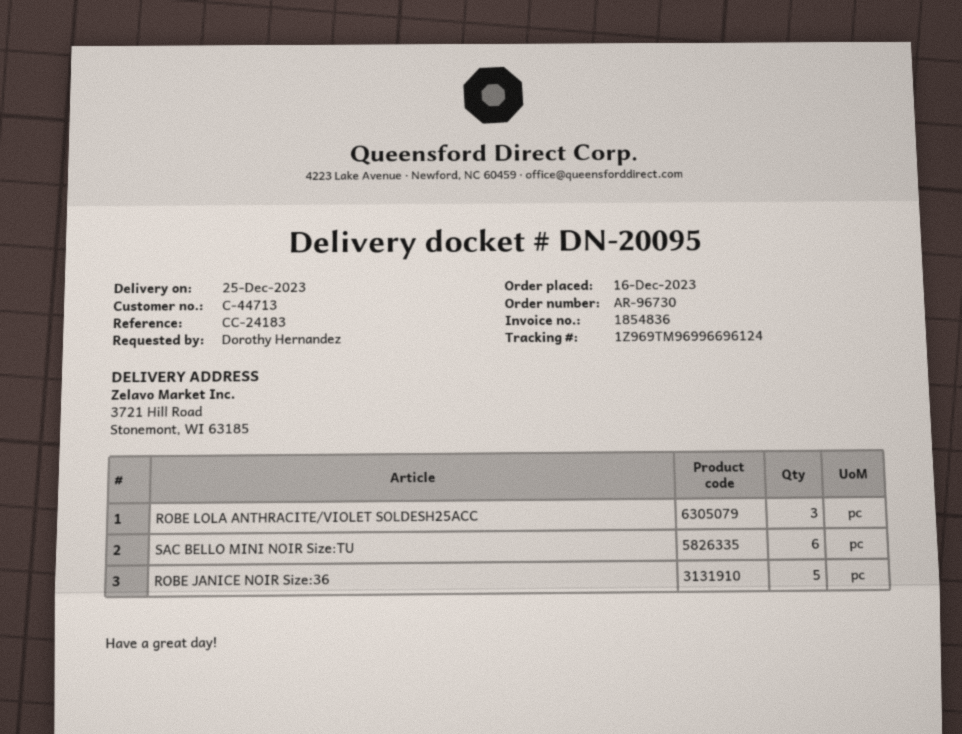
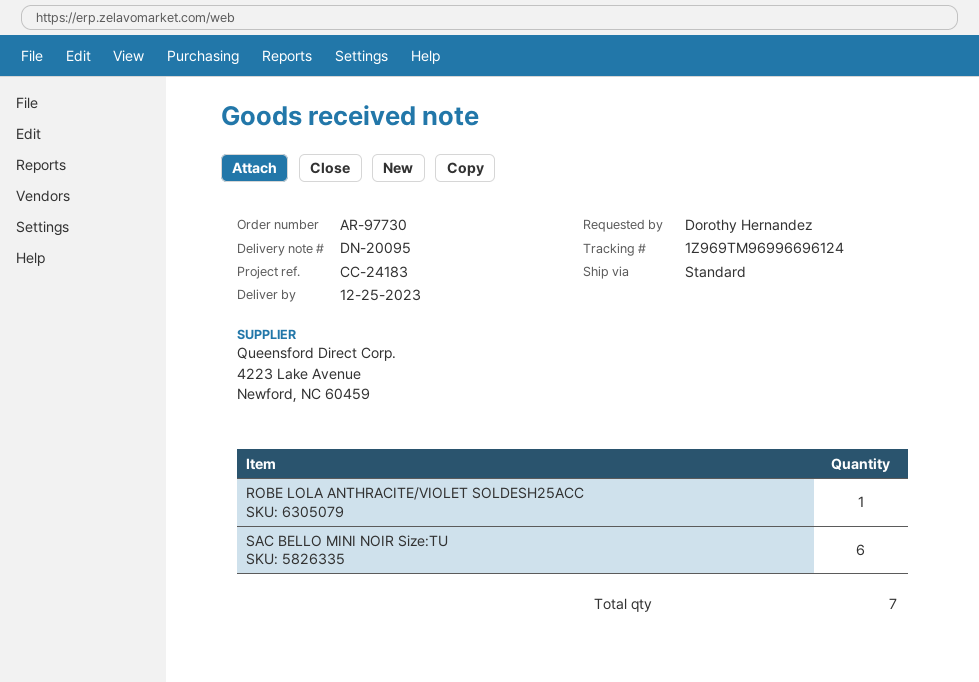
order number: AR-96730 -> AR-97730
ROBE LOLA ANTHRACITE/VIOLET SOLDESH25ACC: 3 -> 1
ROBE JANICE NOIR Size:36: 5 -> none

